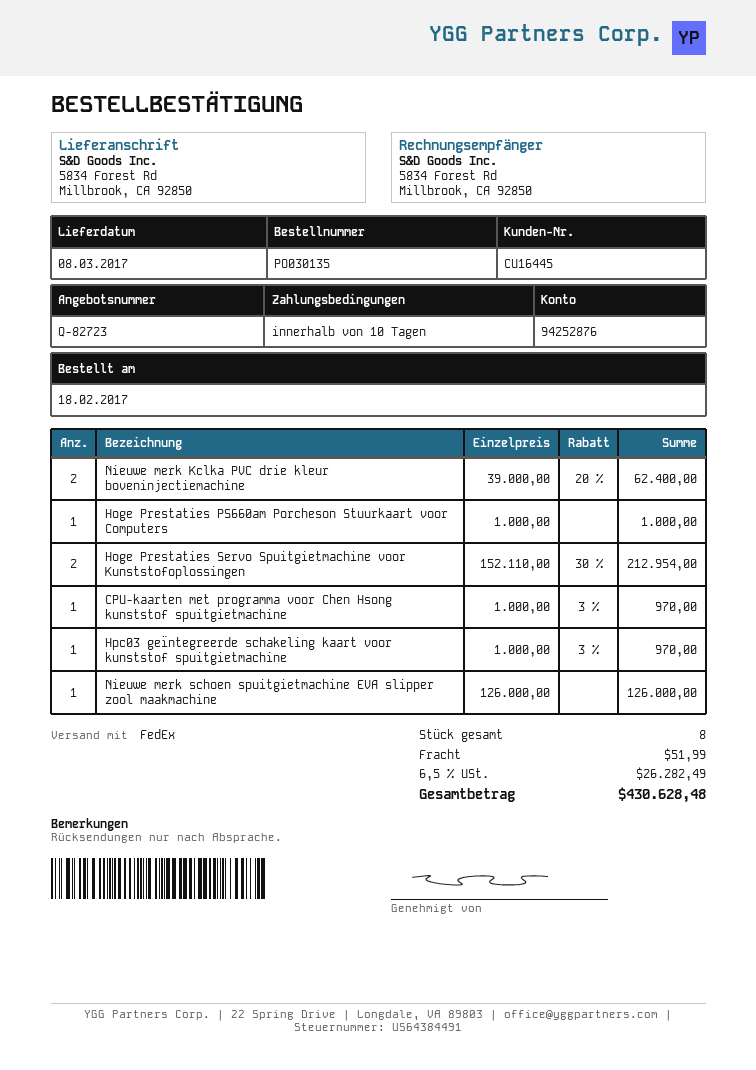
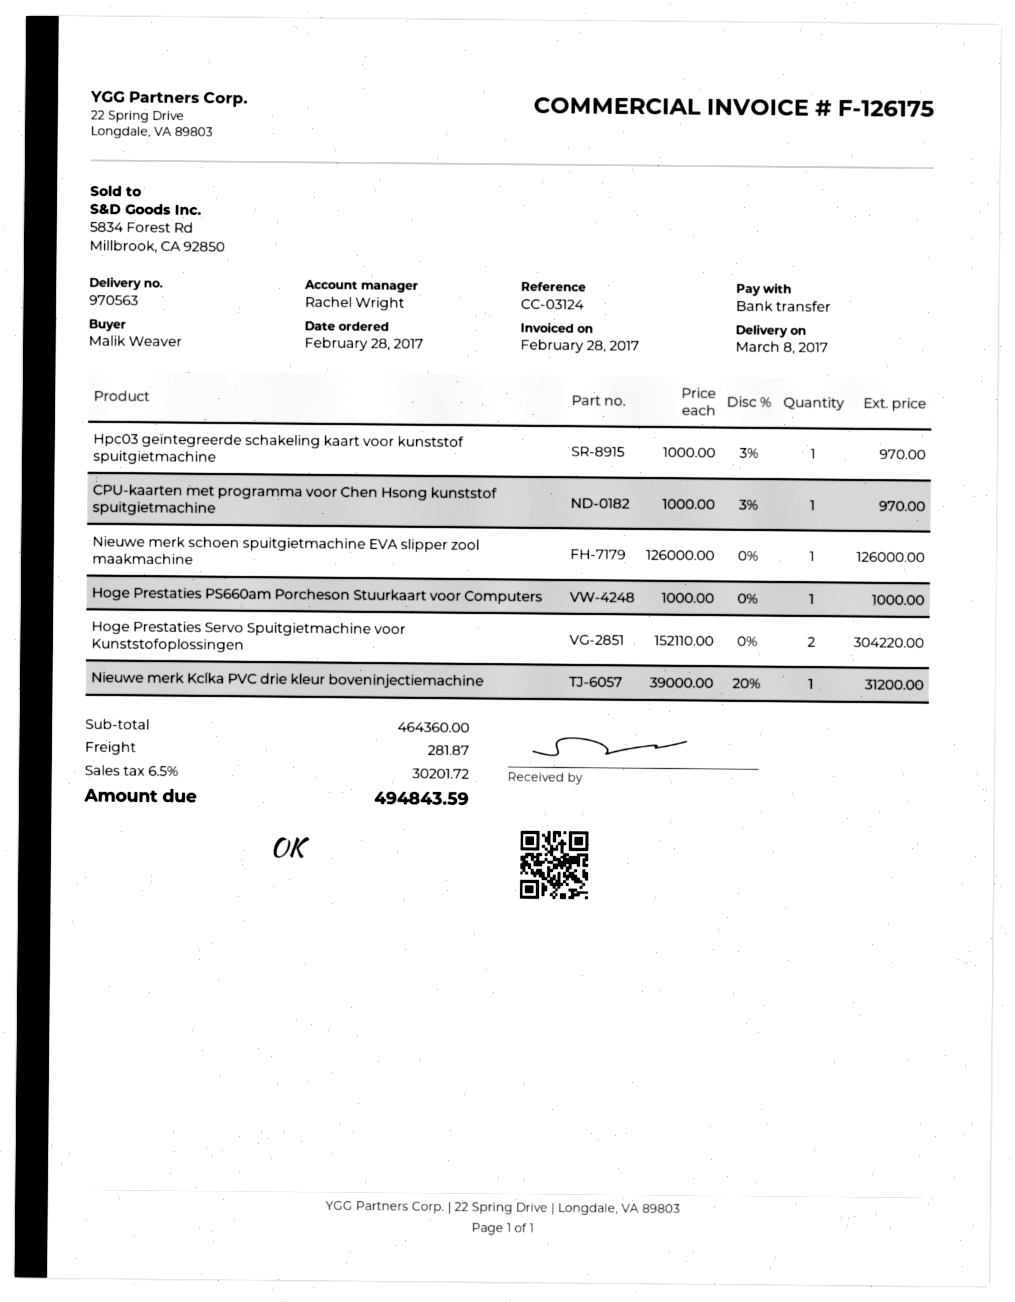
order date: 2017-02-18 -> 2017-02-28
Nieuwe merk Kclka PVC drie kleur boveninjectiemachine: 2 x 39000.00 - 20% = 62400.00 -> 1 x 39000.00 - 20% = 31200.00
Hoge Prestaties Servo Spuitgietmachine voor Kunststofoplossingen: 2 x 152110.00 - 30% = 212954.00 -> 2 x 152110.00 = 304220.00
shipping: 51.99 -> 281.87
tax: 6.5% = 26282.49 -> 6.5% = 30201.72
total: 430628.48 -> 494843.59

